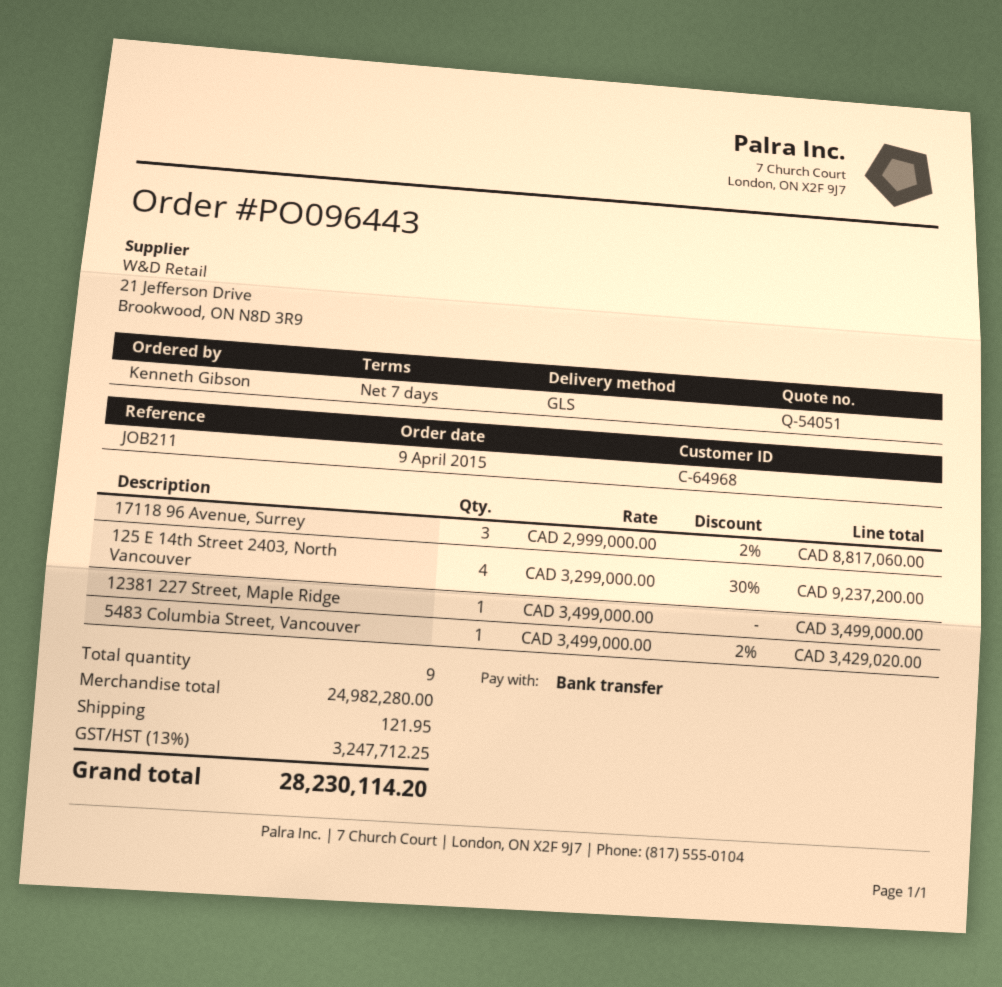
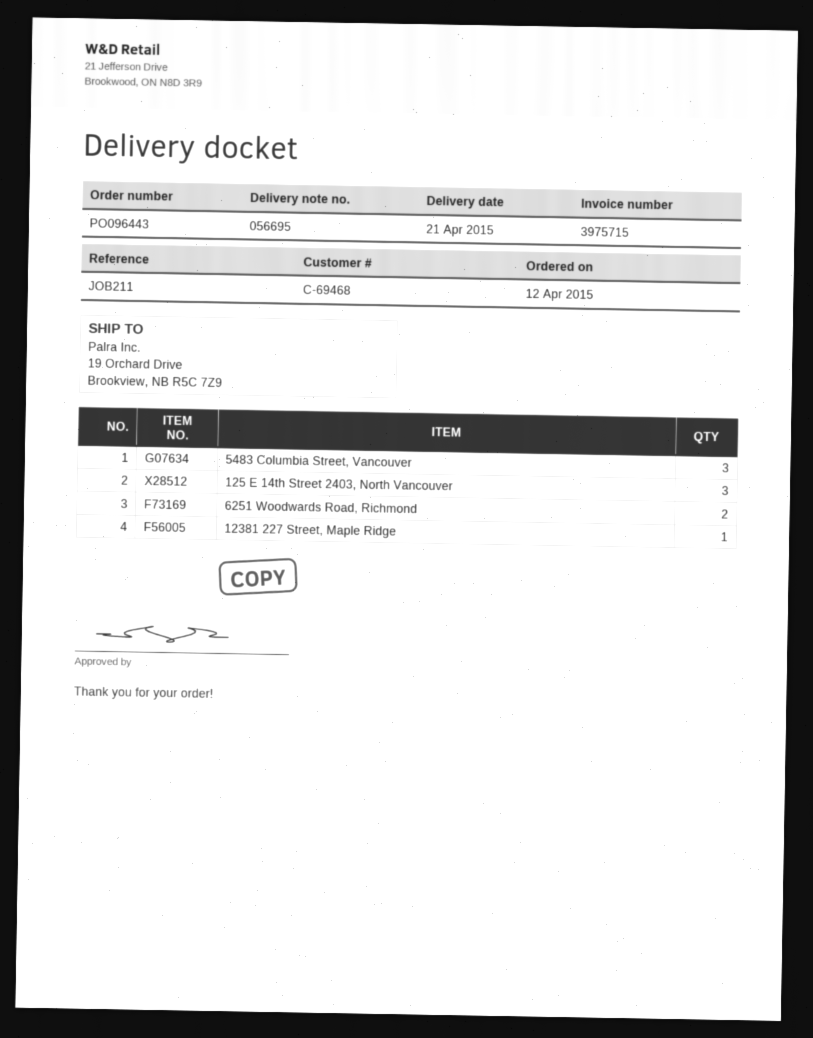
order date: 2015-04-09 -> 2015-04-12
customer number: C-64968 -> C-69468
17118 96 Avenue, Surrey: 3 -> none
125 E 14th Street 2403, North Vancouver: 4 -> 3
5483 Columbia Street, Vancouver: 1 -> 3
6251 Woodwards Road, Richmond: none -> 2

